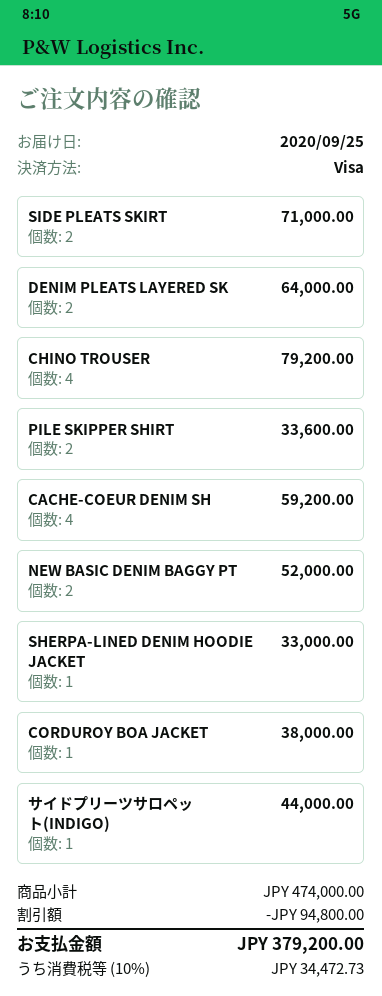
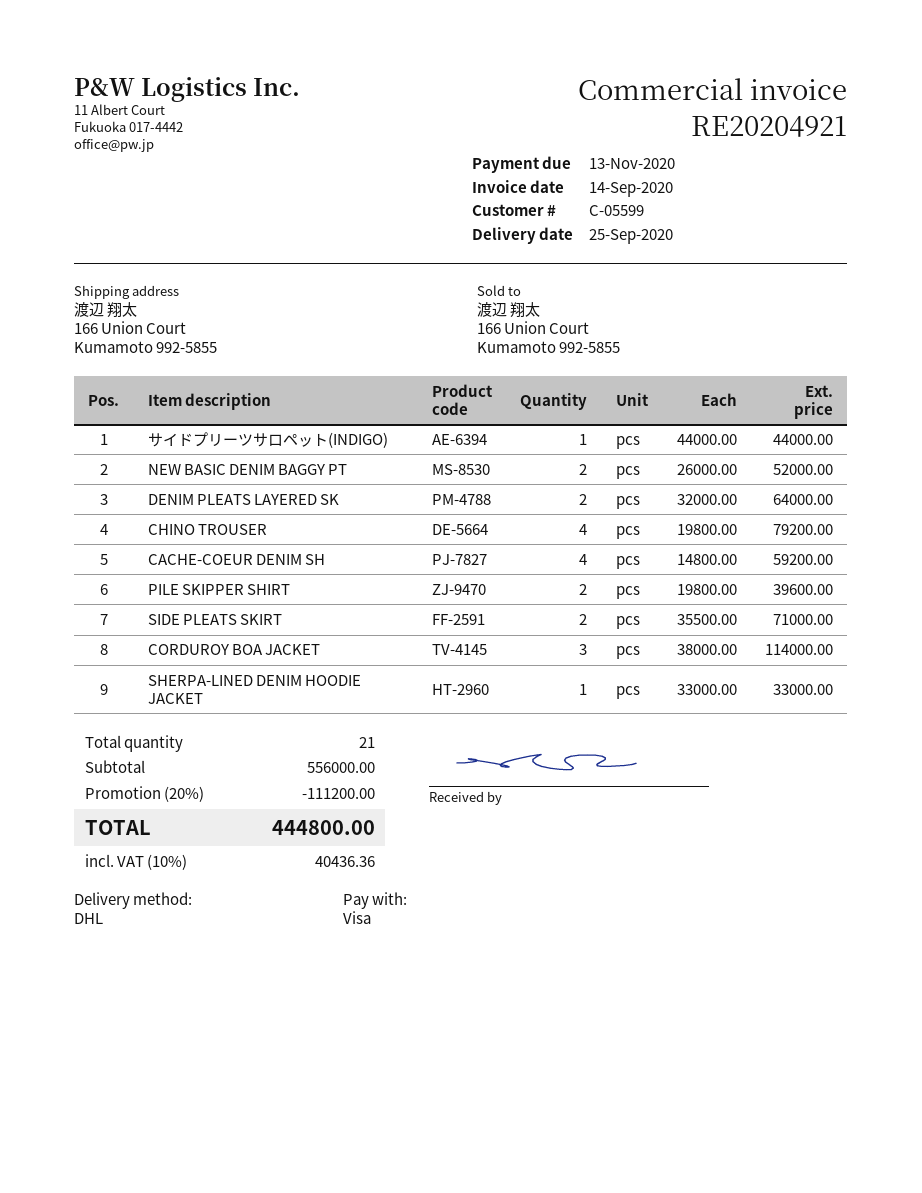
PILE SKIPPER SHIRT: 2 for 33600.00 -> 2 for 39600.00
CORDUROY BOA JACKET: 1 for 38000.00 -> 3 for 114000.00
subtotal: 474000.00 -> 556000.00
discount: 94800.00 -> 111200.00
tax: 10% = 34472.73 -> 10% = 40436.36
total: 379200.00 -> 444800.00

